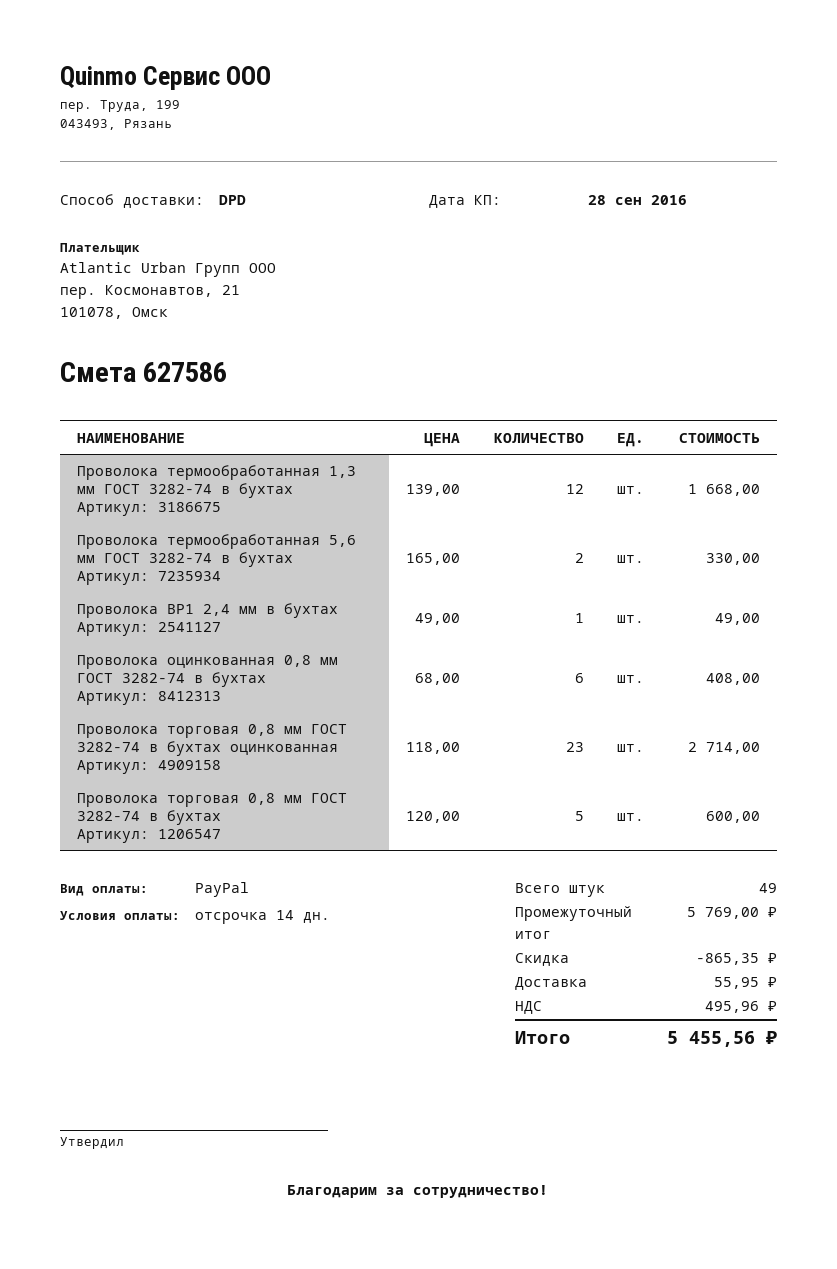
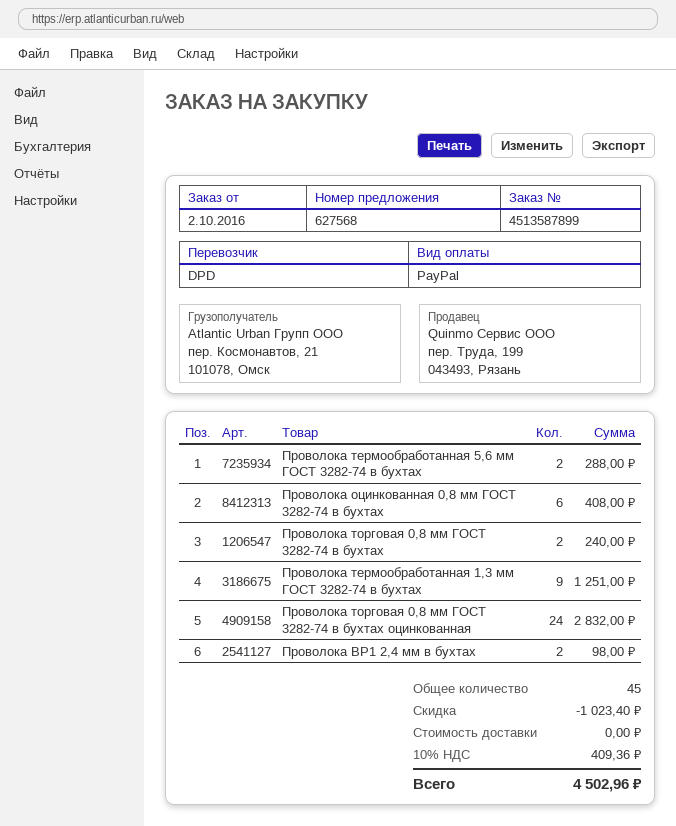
quote number: 627586 -> 627568
Проволока термообработанная 1,3 мм ГОСТ 3282-74 в бухтах: 12 for 1668.00 -> 9 for 1251.00
Проволока термообработанная 5,6 мм ГОСТ 3282-74 в бухтах: 2 for 330.00 -> 2 for 288.00
Проволока ВР1 2,4 мм в бухтах: 1 for 49.00 -> 2 for 98.00
Проволока торговая 0,8 мм ГОСТ 3282-74 в бухтах оцинкованная: 23 for 2714.00 -> 24 for 2832.00
Проволока торговая 0,8 мм ГОСТ 3282-74 в бухтах: 5 for 600.00 -> 2 for 240.00
total quantity: 49 -> 45
discount: 865.35 -> 1023.40
shipping: 55.95 -> 0.00
tax: 495.96 -> 409.36
total: 5455.56 -> 4502.96

